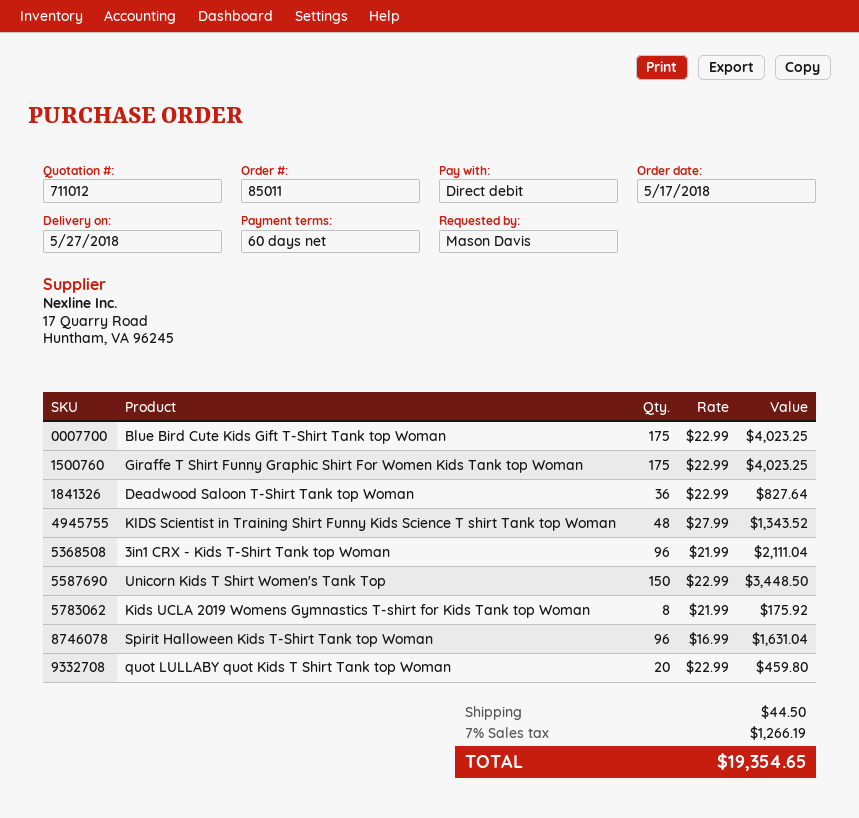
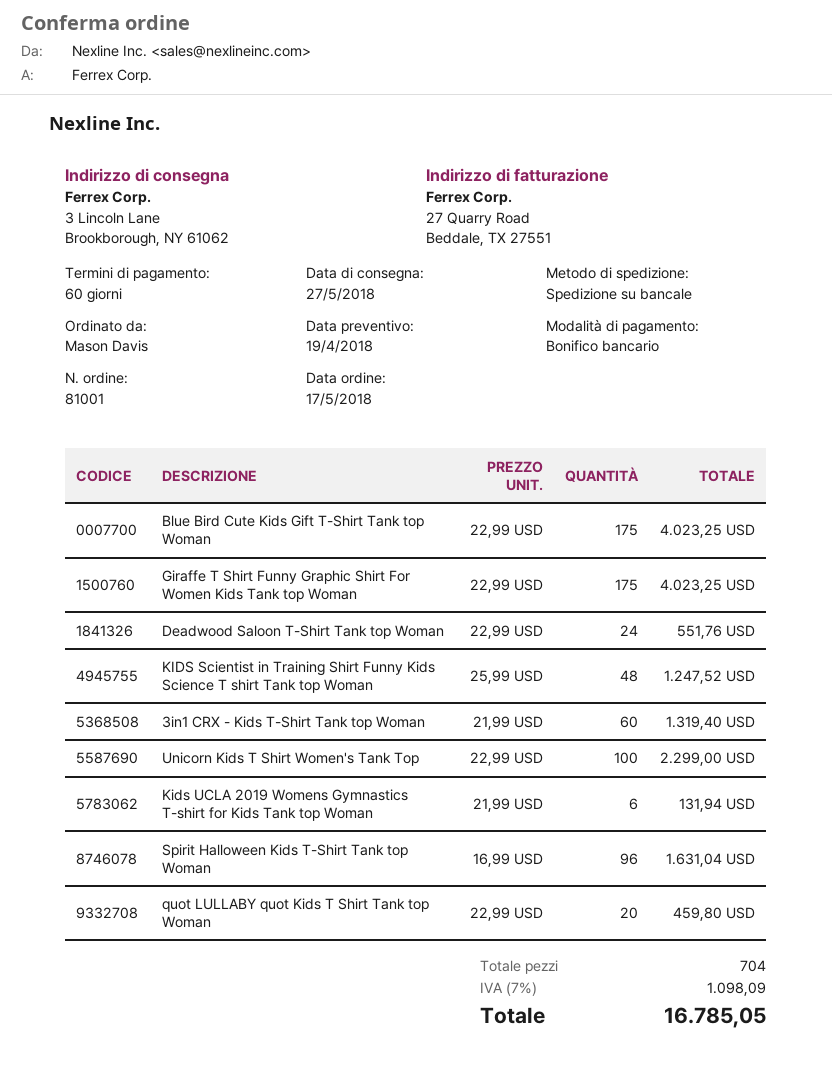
order number: 85011 -> 81001
payment method: direct debit -> bank transfer
Deadwood Saloon T-Shirt Tank top Woman: 36 x 22.99 = 827.64 -> 24 x 22.99 = 551.76
KIDS Scientist in Training Shirt Funny Kids Science T shirt Tank top Woman: 48 x 27.99 = 1343.52 -> 48 x 25.99 = 1247.52
3in1 CRX - Kids T-Shirt Tank top Woman: 96 x 21.99 = 2111.04 -> 60 x 21.99 = 1319.40
Unicorn Kids T Shirt Women's Tank Top: 150 x 22.99 = 3448.50 -> 100 x 22.99 = 2299.00
Kids UCLA 2019 Womens Gymnastics T-shirt for Kids Tank top Woman: 8 x 21.99 = 175.92 -> 6 x 21.99 = 131.94
shipping: 44.50 -> none
tax: 7% = 1266.19 -> 7% = 1098.09
total: 19354.65 -> 16785.05

